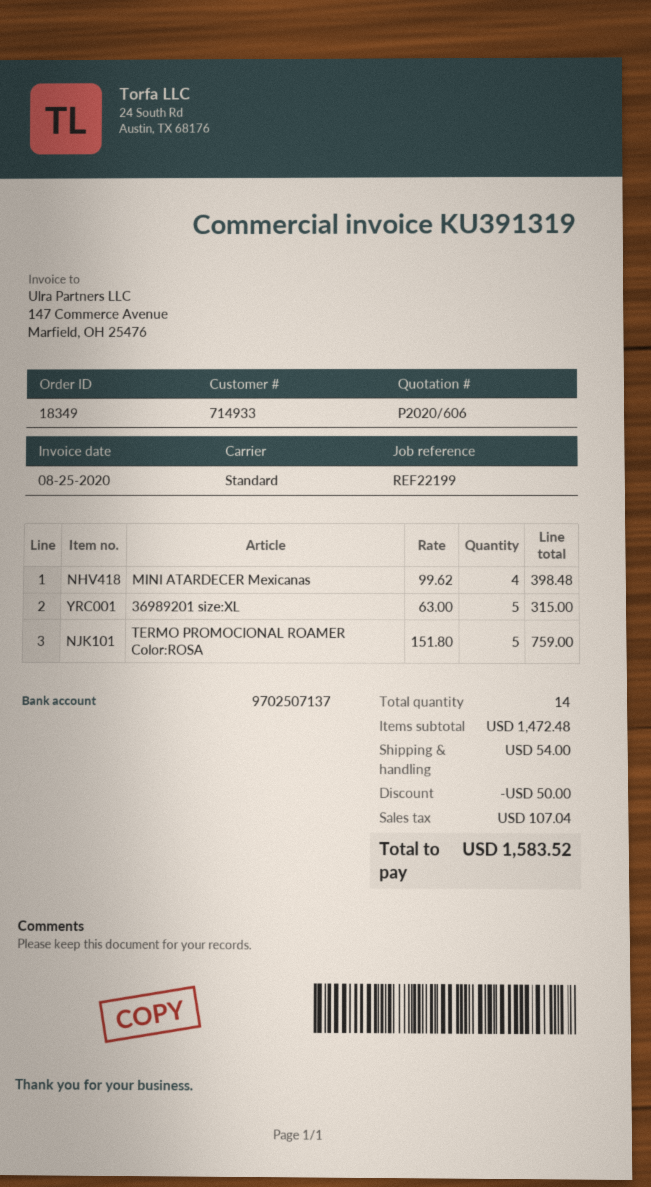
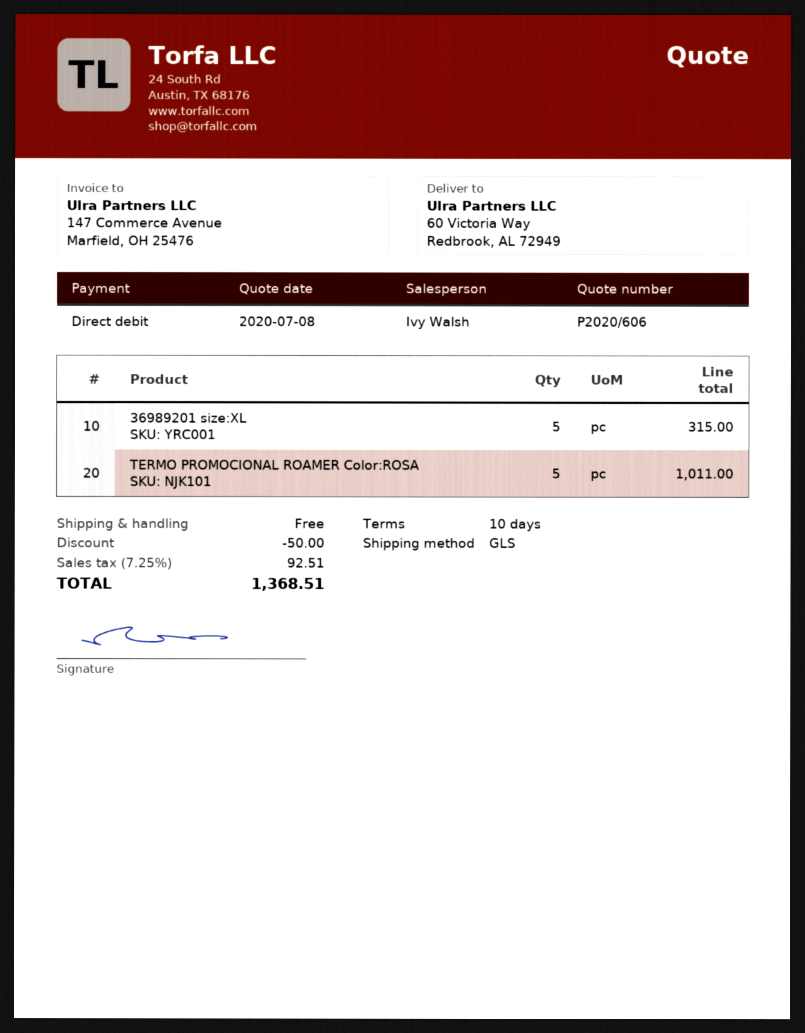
shipping method: standard -> GLS
MINI ATARDECER Mexicanas: 4 for 398.48 -> none
TERMO PROMOCIONAL ROAMER Color:ROSA: 5 for 759.00 -> 5 for 1011.00
shipping: 54.00 -> 0.00
tax: 107.04 -> 92.51
total: 1583.52 -> 1368.51

